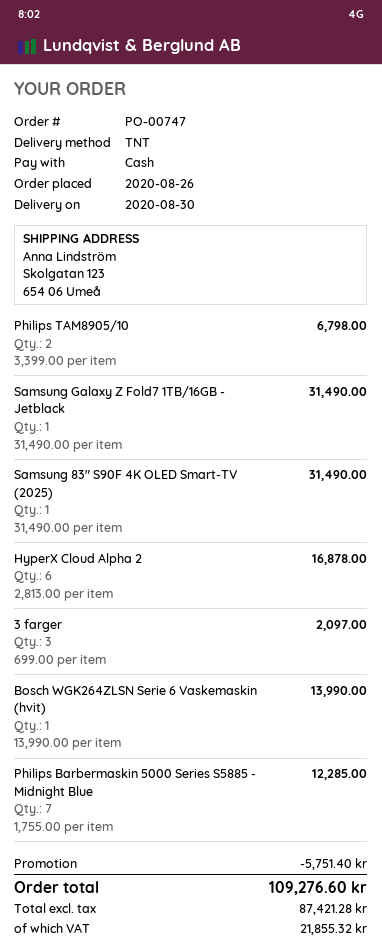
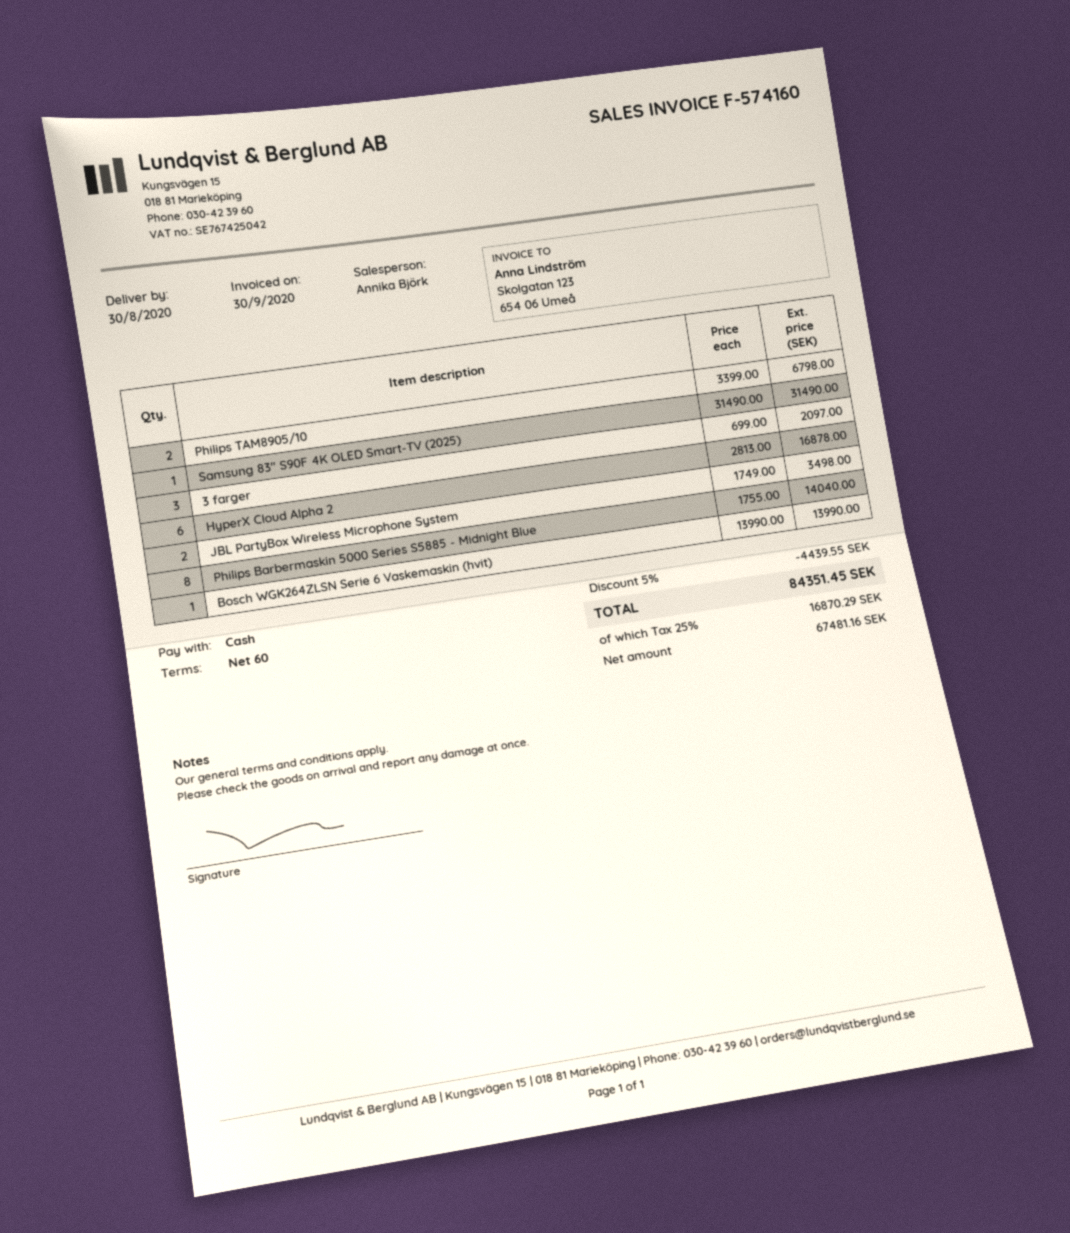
Samsung Galaxy Z Fold7 1TB/16GB - Jetblack: 1 x 31490.00 = 31490.00 -> none
Philips Barbermaskin 5000 Series S5885 - Midnight Blue: 7 x 1755.00 = 12285.00 -> 8 x 1755.00 = 14040.00
JBL PartyBox Wireless Microphone System: none -> 2 x 1749.00 = 3498.00
discount: 5751.40 -> 4439.55
net: 87421.28 -> 67481.16
tax: 21855.32 -> 16870.29
total: 109276.60 -> 84351.45

